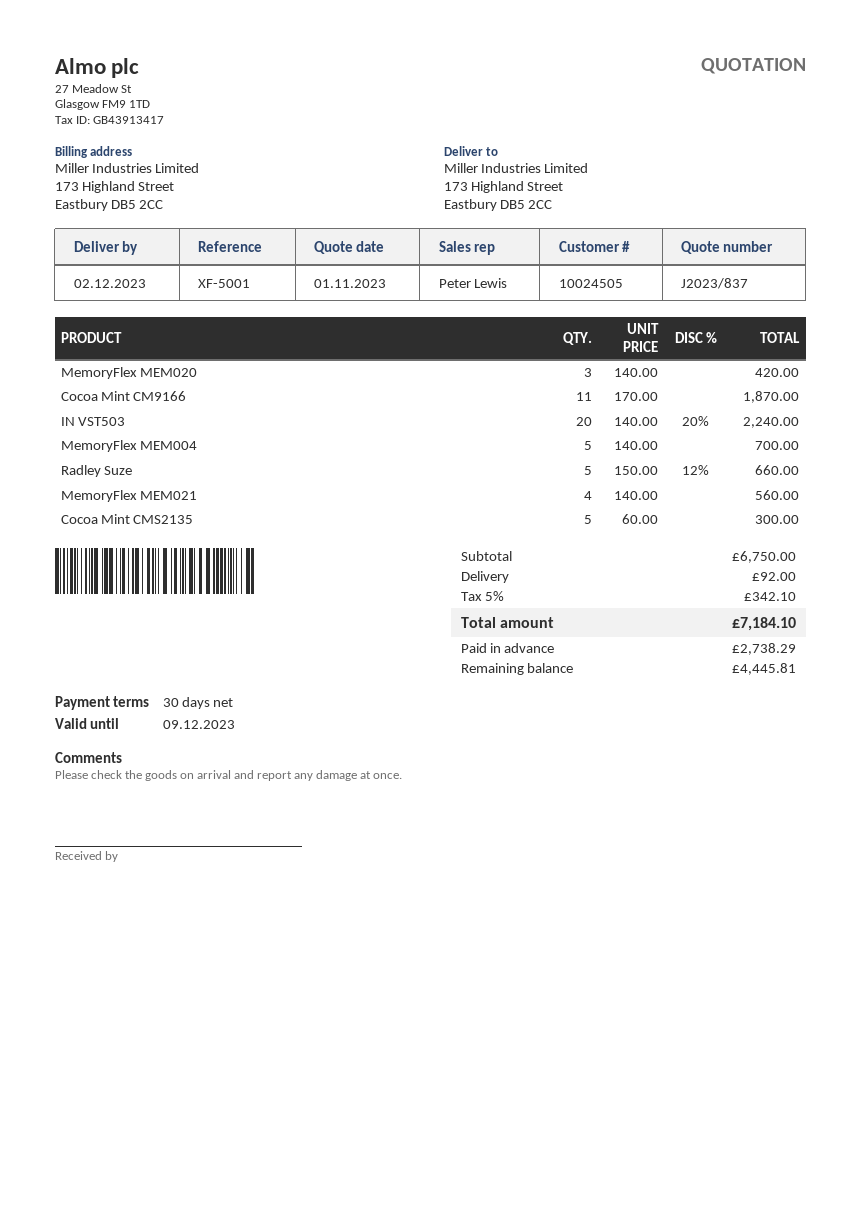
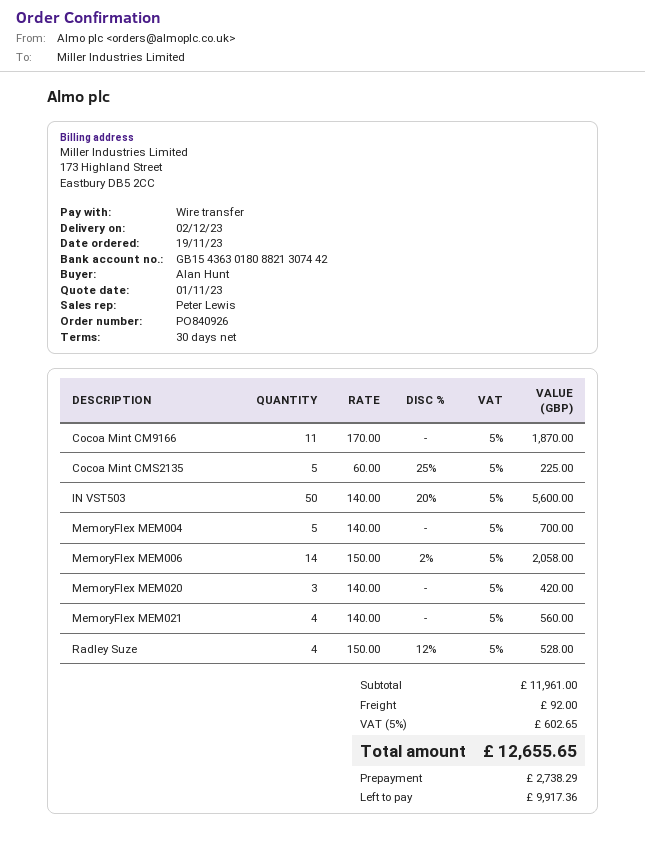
IN VST503: 20 x 140.00 - 20% = 2240.00 -> 50 x 140.00 - 20% = 5600.00
Radley Suze: 5 x 150.00 - 12% = 660.00 -> 4 x 150.00 - 12% = 528.00
Cocoa Mint CMS2135: 5 x 60.00 = 300.00 -> 5 x 60.00 - 25% = 225.00
MemoryFlex MEM006: none -> 14 x 150.00 - 2% = 2058.00
subtotal: 6750.00 -> 11961.00
tax: 5% = 342.10 -> 5% = 602.65
total: 7184.10 -> 12655.65
balance: 4445.81 -> 9917.36

